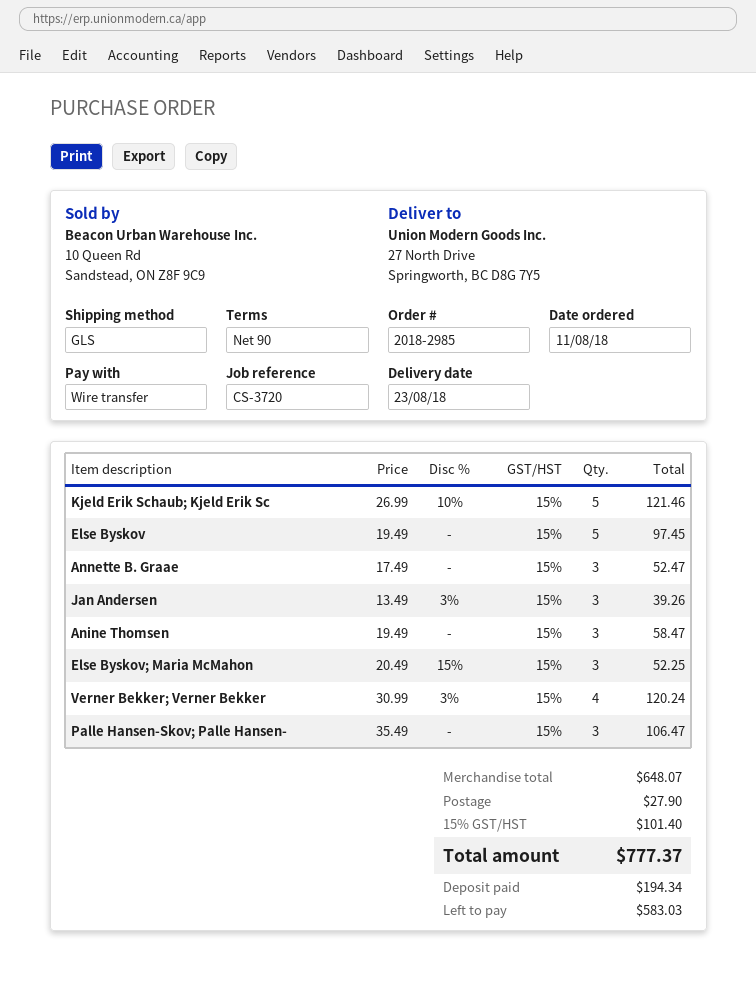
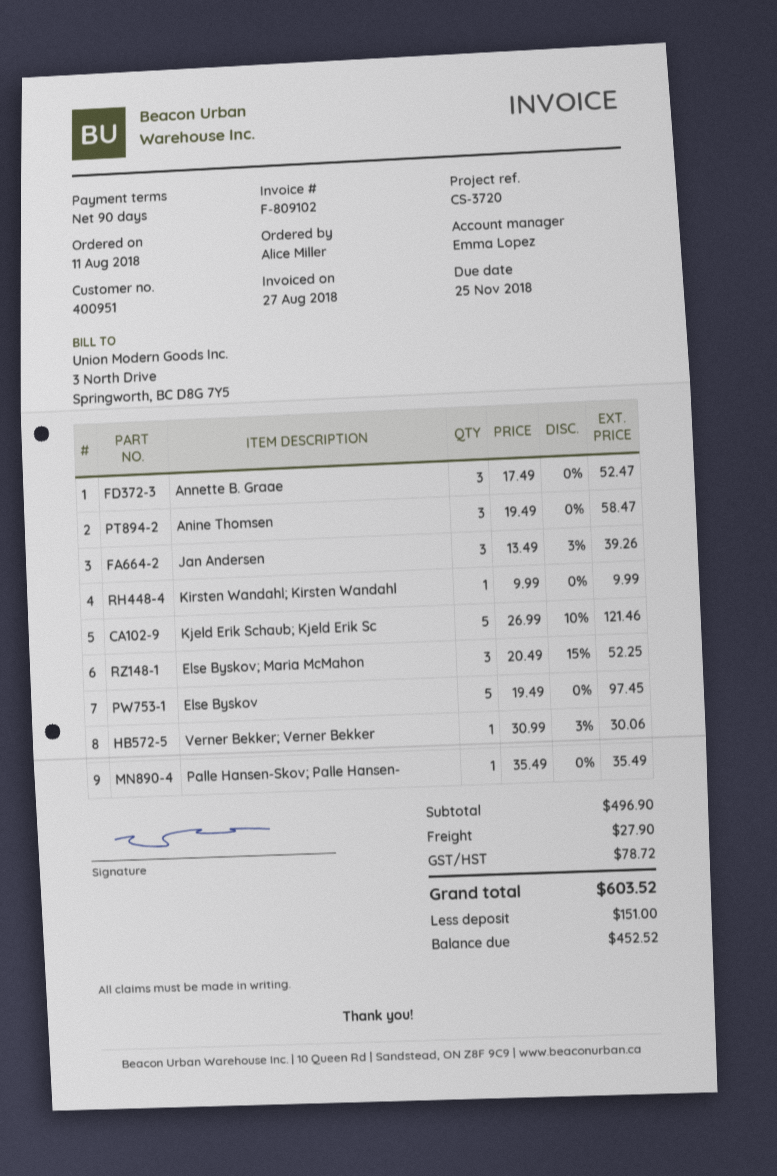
Verner Bekker; Verner Bekker: 4 x 30.99 - 3% = 120.24 -> 1 x 30.99 - 3% = 30.06
Palle Hansen-Skov; Palle Hansen-: 3 x 35.49 = 106.47 -> 1 x 35.49 = 35.49
Kirsten Wandahl; Kirsten Wandahl: none -> 1 x 9.99 = 9.99
subtotal: 648.07 -> 496.90
tax: 101.40 -> 78.72
total: 777.37 -> 603.52
deposit: 194.34 -> 151.00
balance: 583.03 -> 452.52

